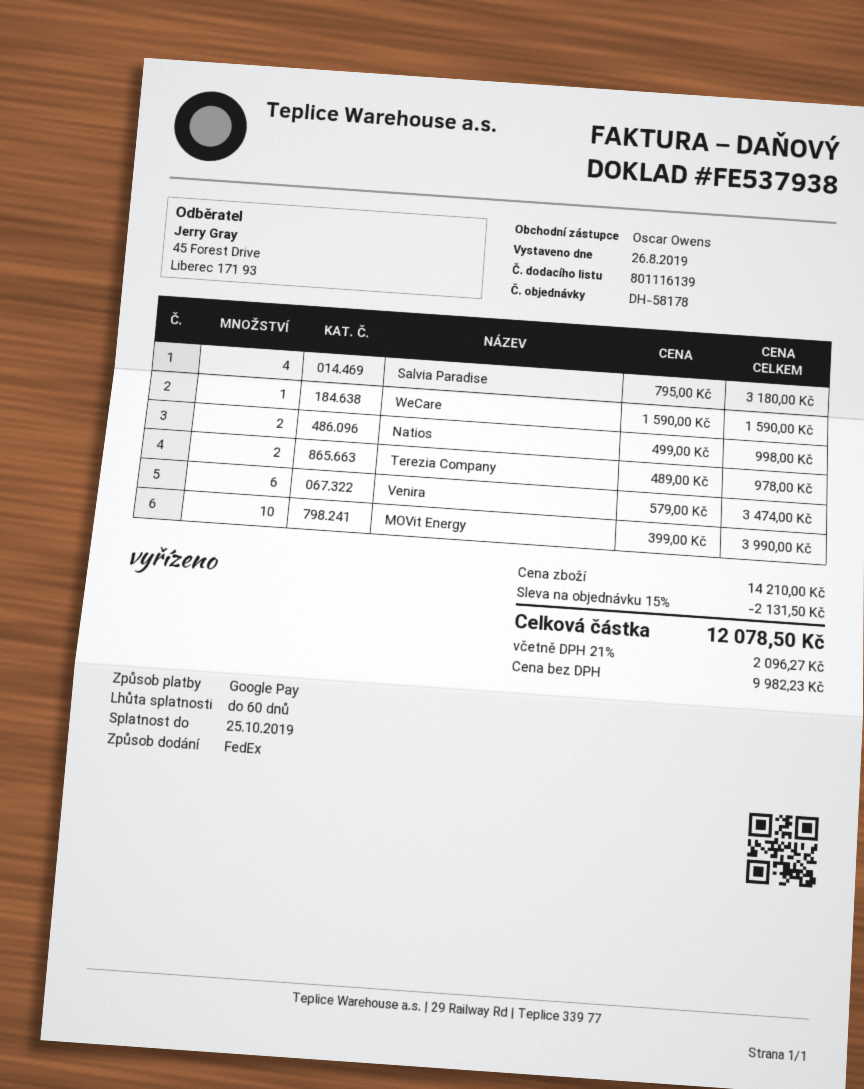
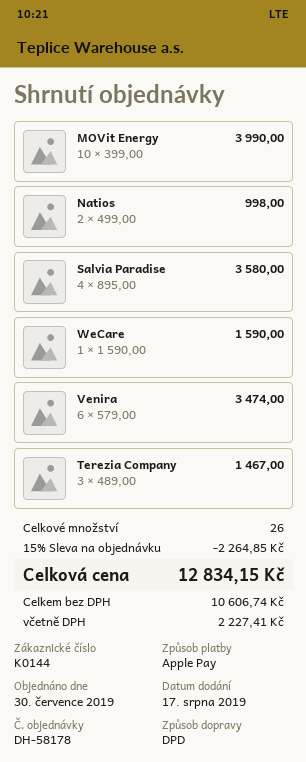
payment method: Google Pay -> Apple Pay
shipping method: FedEx -> DPD
Salvia Paradise: 4 x 795.00 = 3180.00 -> 4 x 895.00 = 3580.00
Terezia Company: 2 x 489.00 = 978.00 -> 3 x 489.00 = 1467.00
discount: 15% = 2131.50 -> 15% = 2264.85
net: 9982.23 -> 10606.74
tax: 2096.27 -> 2227.41
total: 12078.50 -> 12834.15

